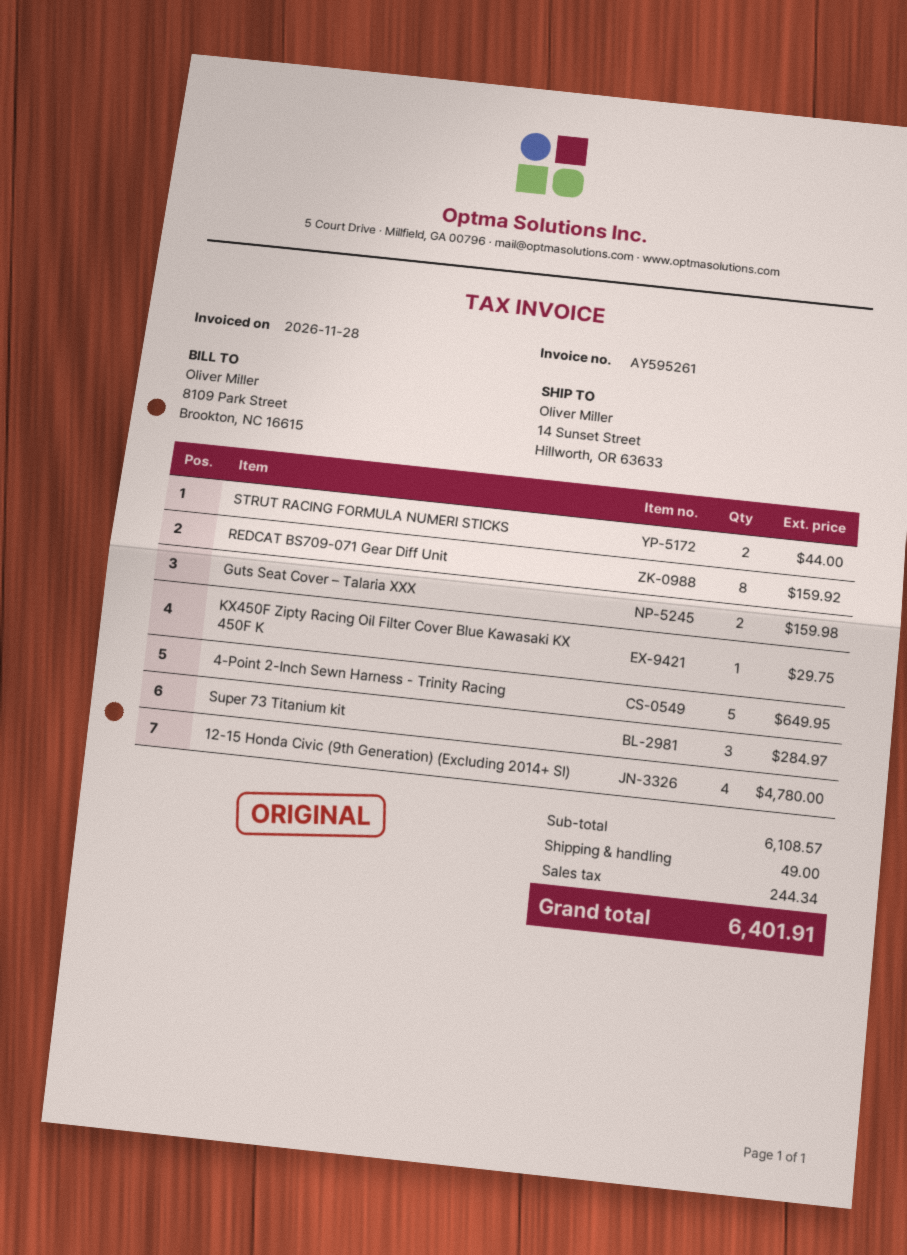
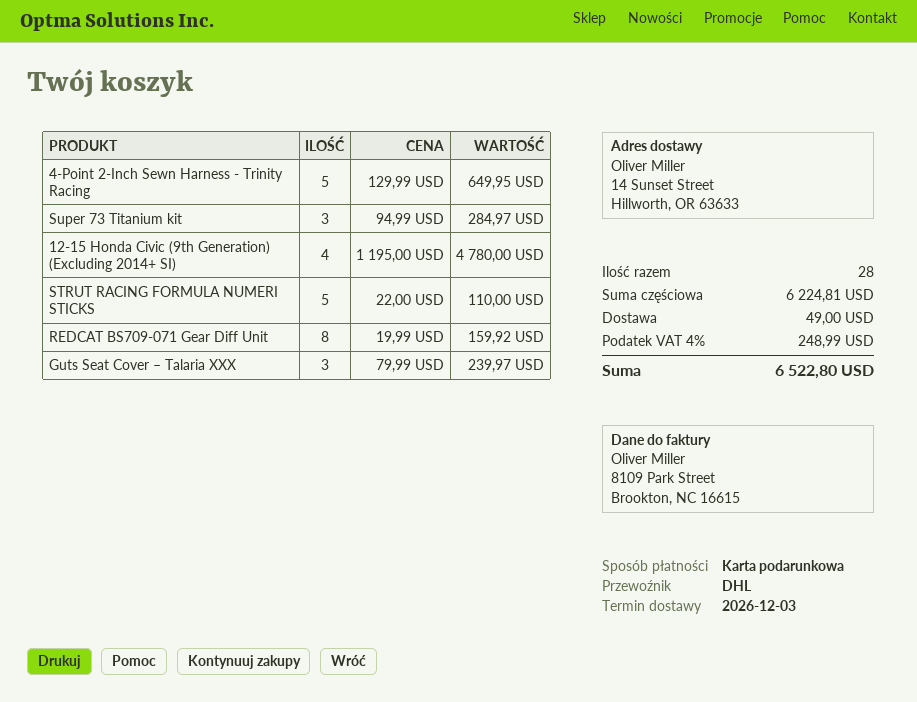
STRUT RACING FORMULA NUMERI STICKS: 2 for 44.00 -> 5 for 110.00
Guts Seat Cover – Talaria XXX: 2 for 159.98 -> 3 for 239.97
KX450F Zipty Racing Oil Filter Cover Blue Kawasaki KX 450F K: 1 for 29.75 -> none
subtotal: 6108.57 -> 6224.81
tax: 244.34 -> 248.99
total: 6401.91 -> 6522.80

